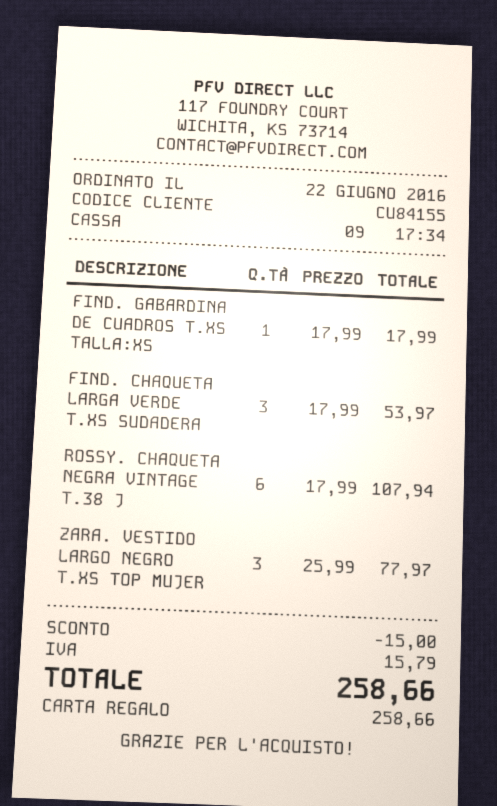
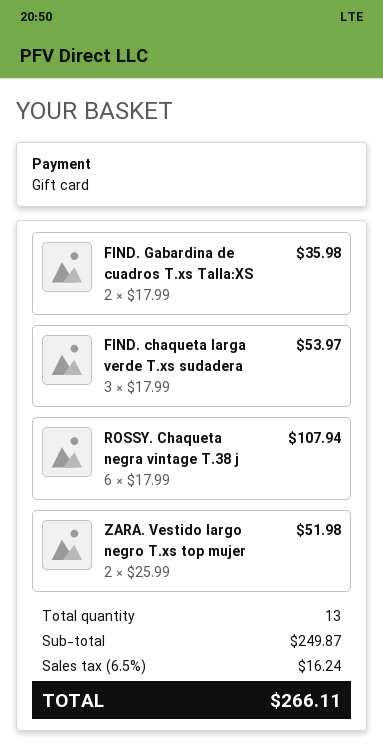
FIND. GABARDINA DE CUADROS T.XS TALLA:XS: 1 x 17.99 = 17.99 -> 2 x 17.99 = 35.98
ZARA. VESTIDO LARGO NEGRO T.XS TOP MUJER: 3 x 25.99 = 77.97 -> 2 x 25.99 = 51.98
discount: 15.00 -> none
tax: 15.79 -> 16.24
total: 258.66 -> 266.11

